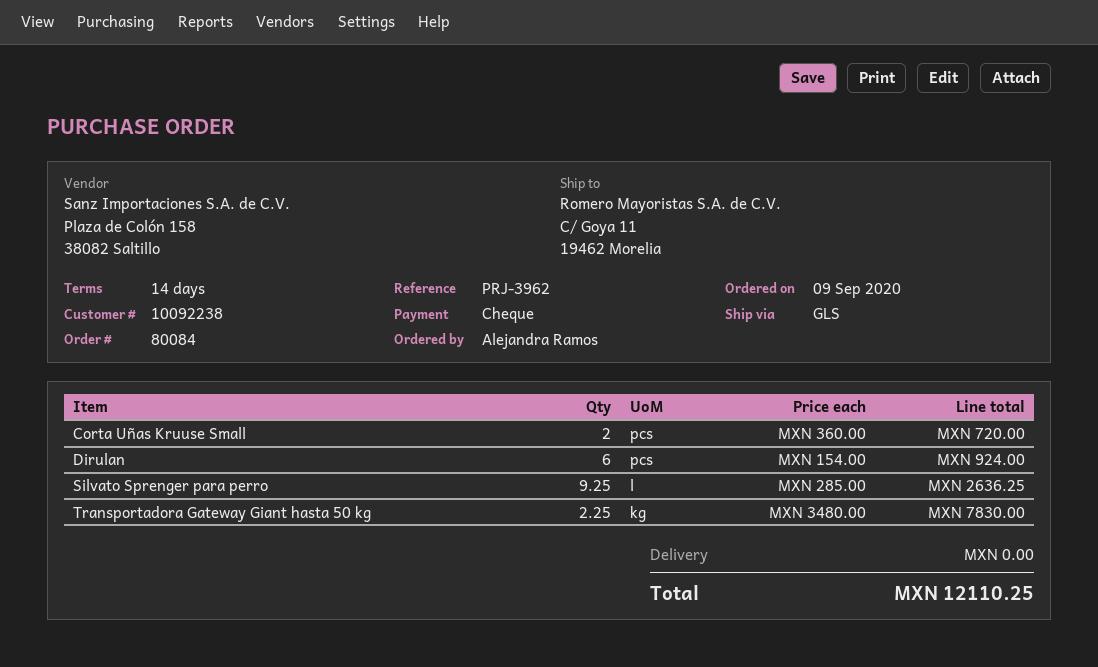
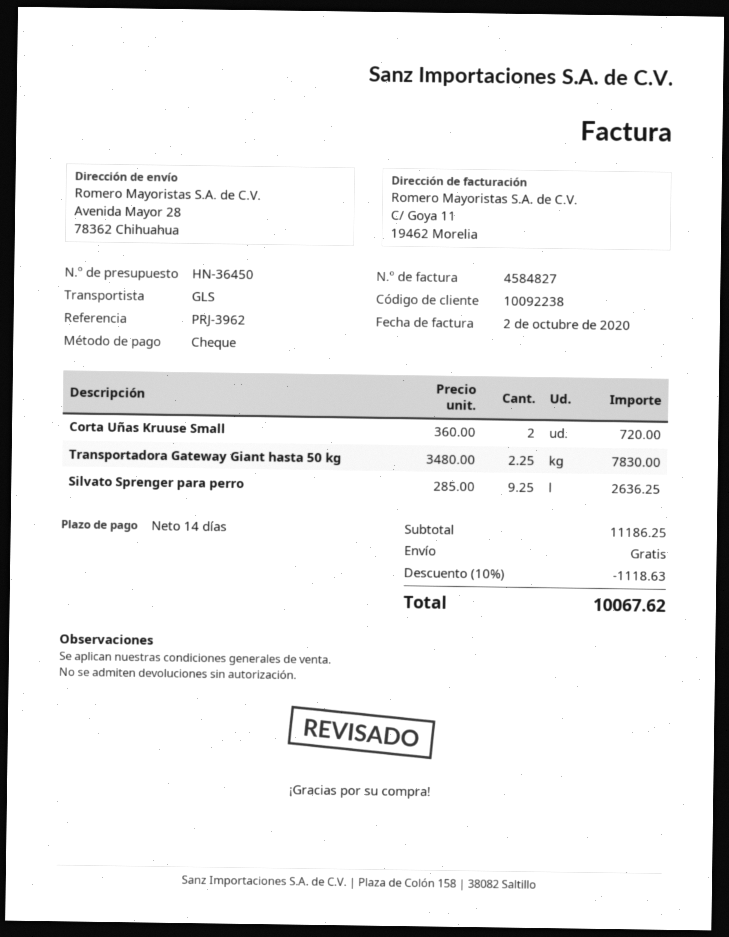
ship to: C/ Goya 11, 19462 Morelia -> Avenida Mayor 28, 78362 Chihuahua
Dirulan: 6 x 154.00 = 924.00 -> none
discount: none -> 10% = 1118.63
total: 12110.25 -> 10067.62

